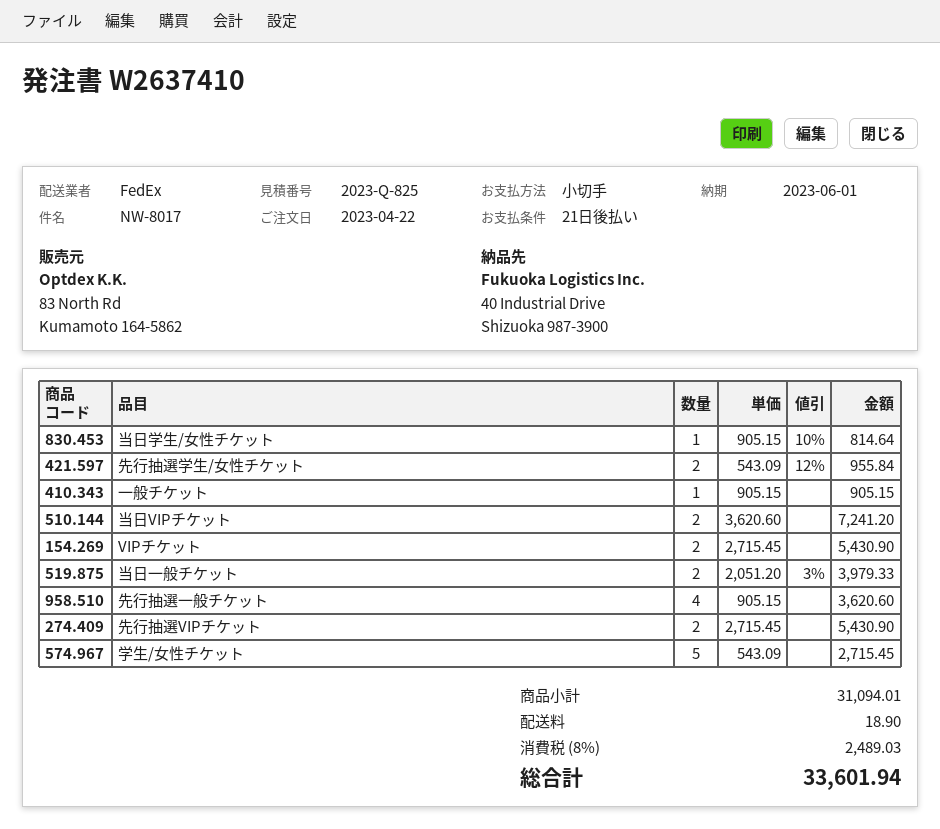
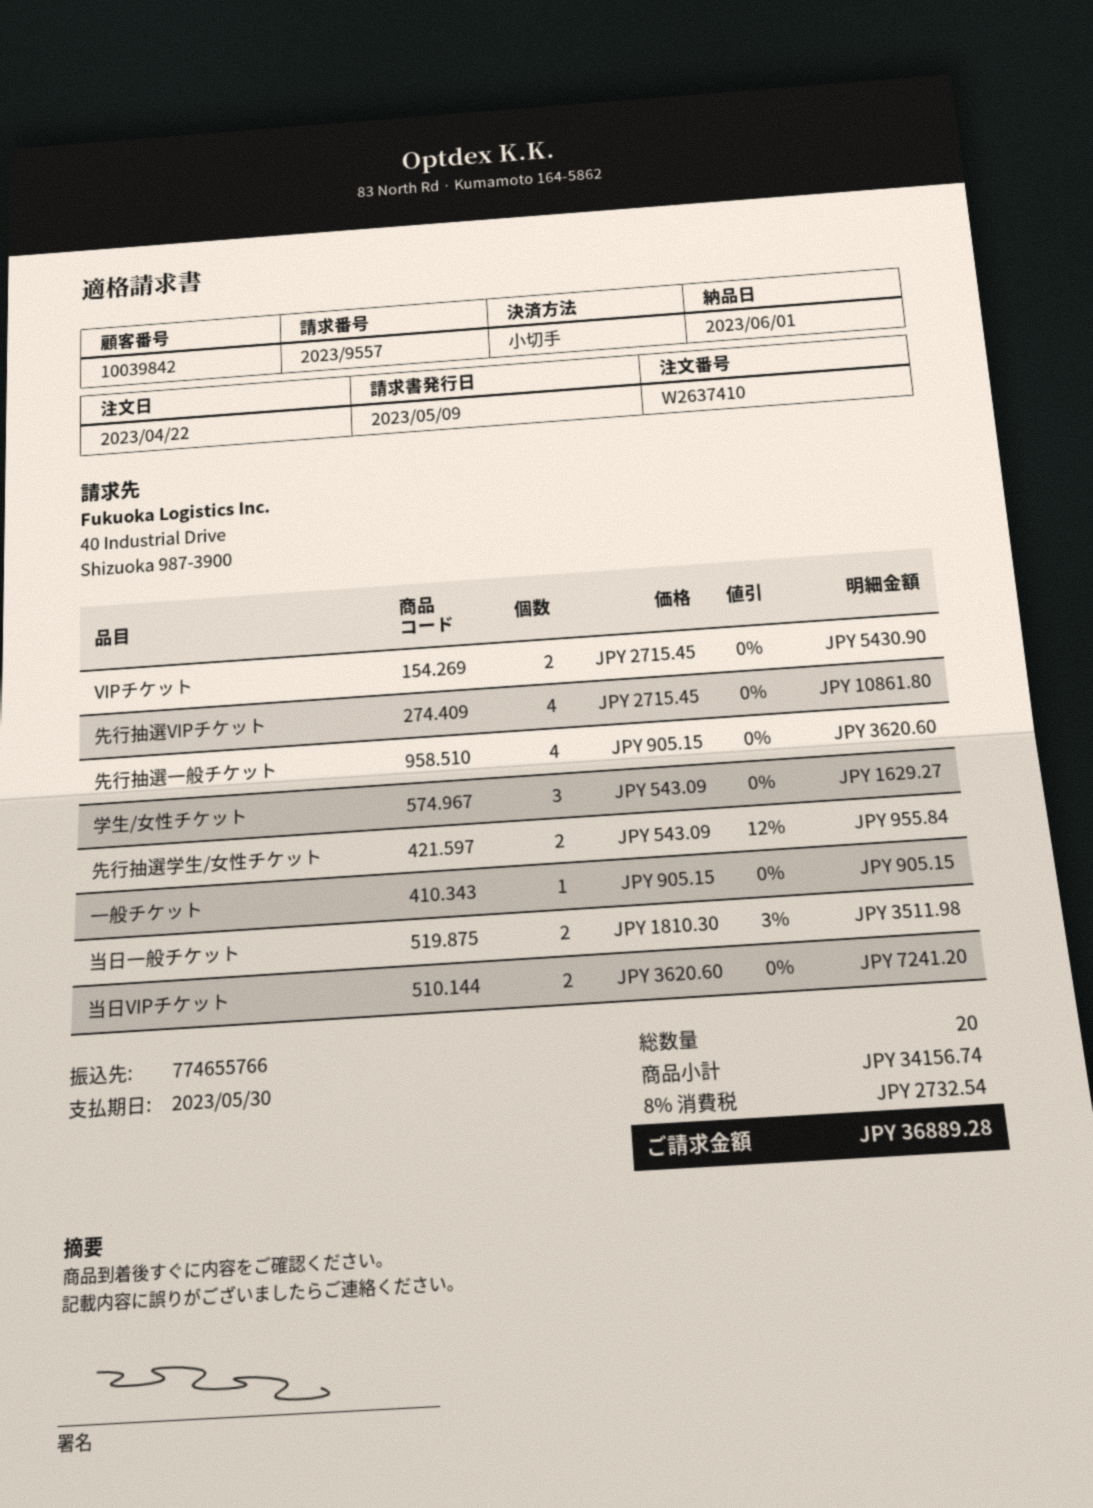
当日学生/女性チケット: 1 x 905.15 - 10% = 814.64 -> none
当日一般チケット: 2 x 2051.20 - 3% = 3979.33 -> 2 x 1810.30 - 3% = 3511.98
先行抽選VIPチケット: 2 x 2715.45 = 5430.90 -> 4 x 2715.45 = 10861.80
学生/女性チケット: 5 x 543.09 = 2715.45 -> 3 x 543.09 = 1629.27
subtotal: 31094.01 -> 34156.74
shipping: 18.90 -> none
tax: 8% = 2489.03 -> 8% = 2732.54
total: 33601.94 -> 36889.28

